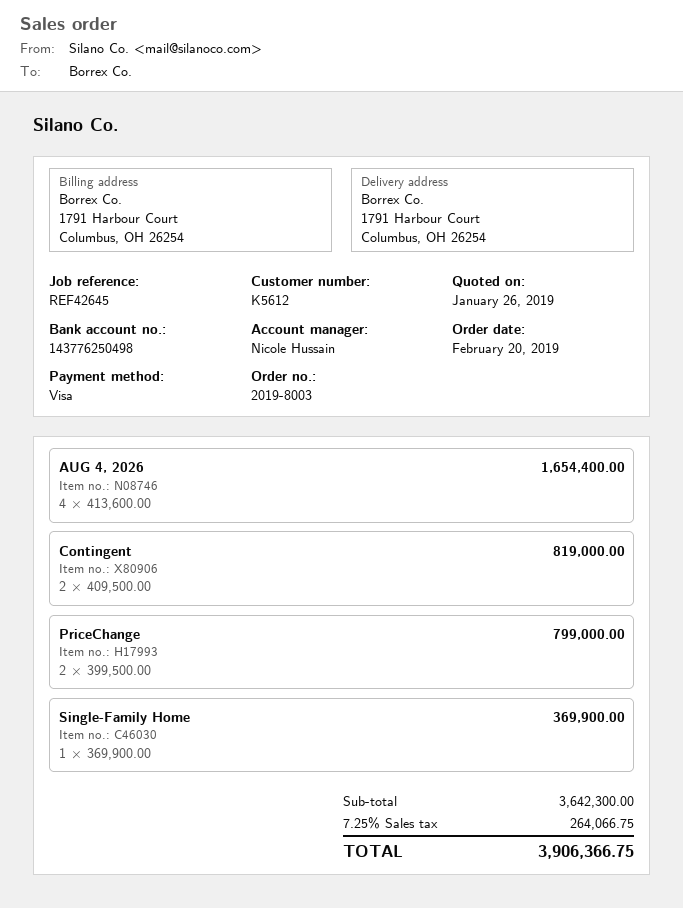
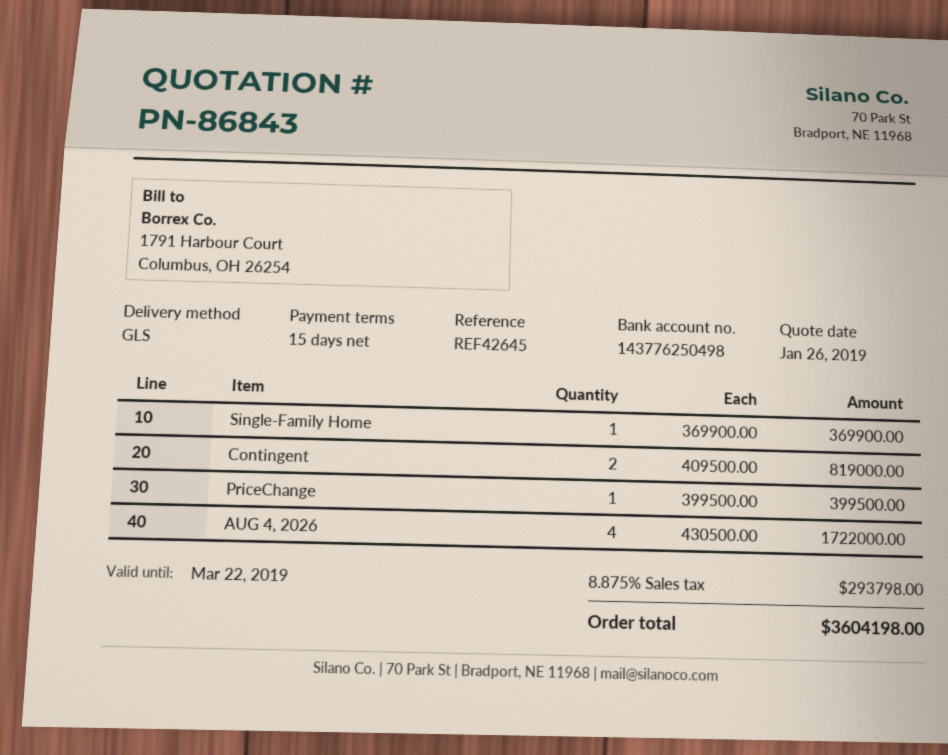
AUG 4, 2026: 4 x 413600.00 = 1654400.00 -> 4 x 430500.00 = 1722000.00
PriceChange: 2 x 399500.00 = 799000.00 -> 1 x 399500.00 = 399500.00
tax: 7.25% = 264066.75 -> 8.875% = 293798.00
total: 3906366.75 -> 3604198.00

